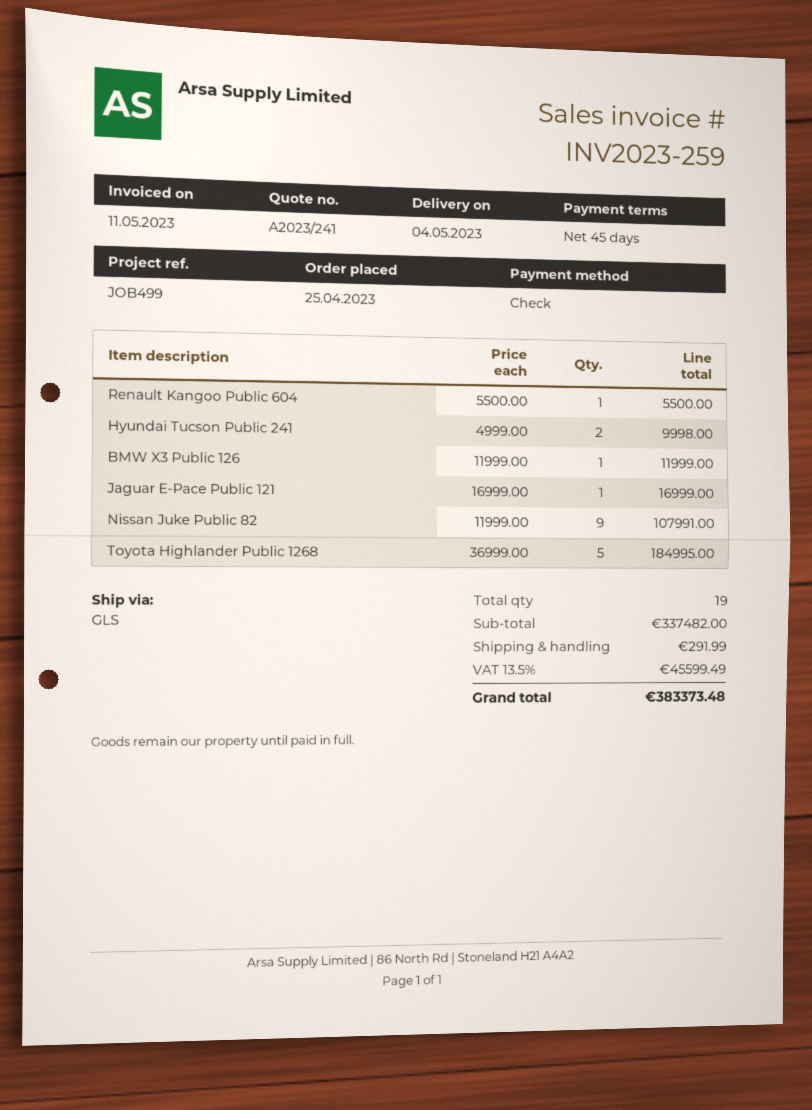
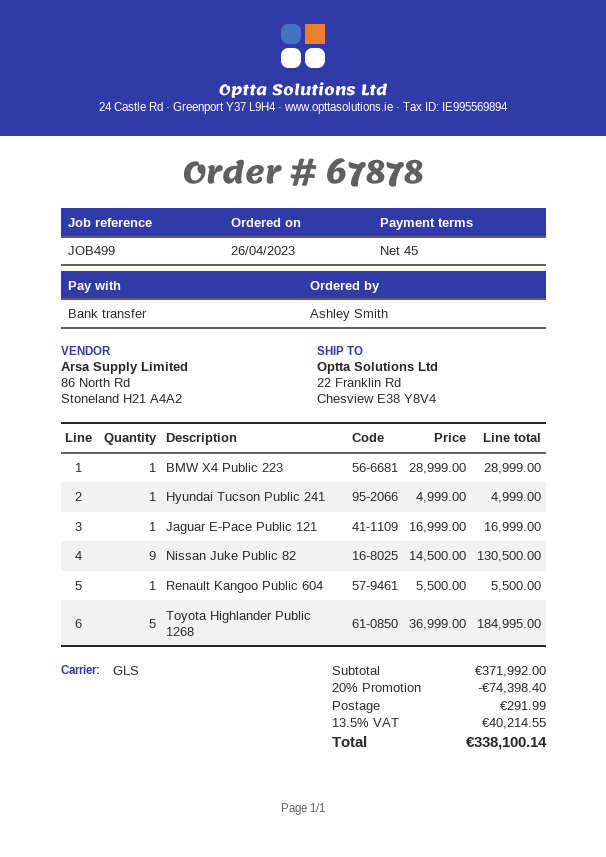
order date: 2023-04-25 -> 2023-04-26
payment method: cheque -> bank transfer
Hyundai Tucson Public 241: 2 x 4999.00 = 9998.00 -> 1 x 4999.00 = 4999.00
BMW X3 Public 126: 1 x 11999.00 = 11999.00 -> none
Nissan Juke Public 82: 9 x 11999.00 = 107991.00 -> 9 x 14500.00 = 130500.00
BMW X4 Public 223: none -> 1 x 28999.00 = 28999.00
subtotal: 337482.00 -> 371992.00
discount: none -> 20% = 74398.40
tax: 13.5% = 45599.49 -> 13.5% = 40214.55
total: 383373.48 -> 338100.14

